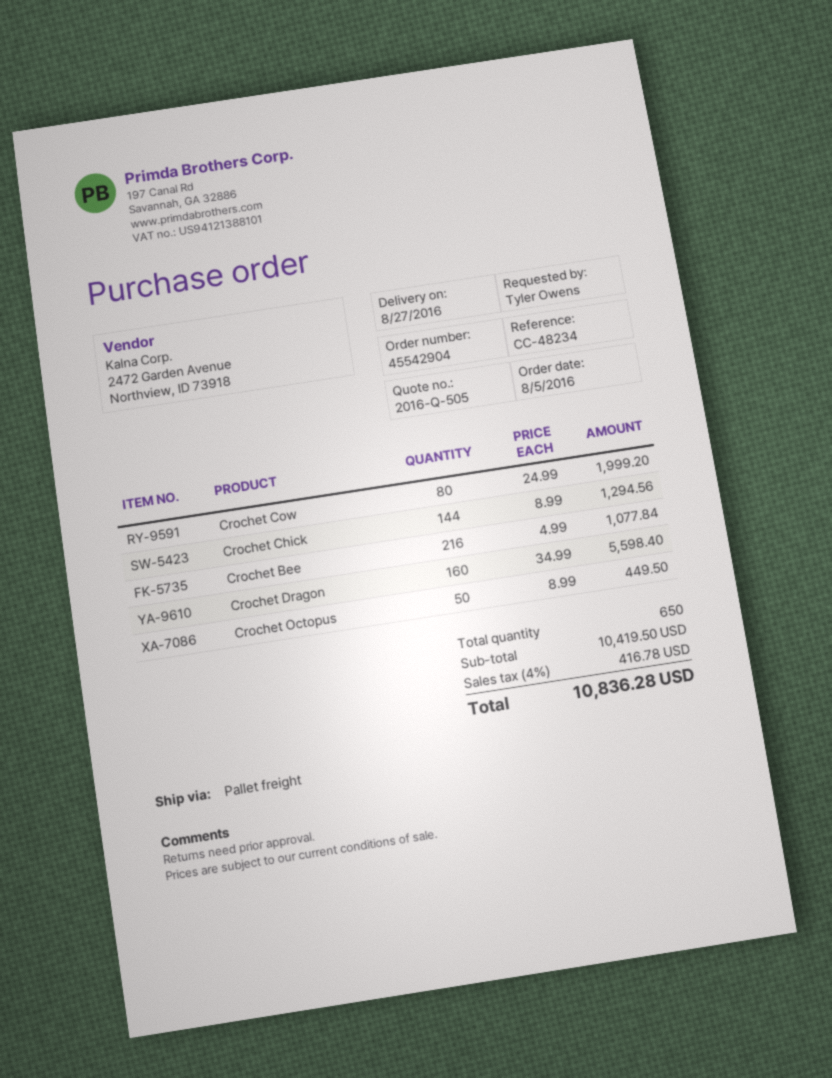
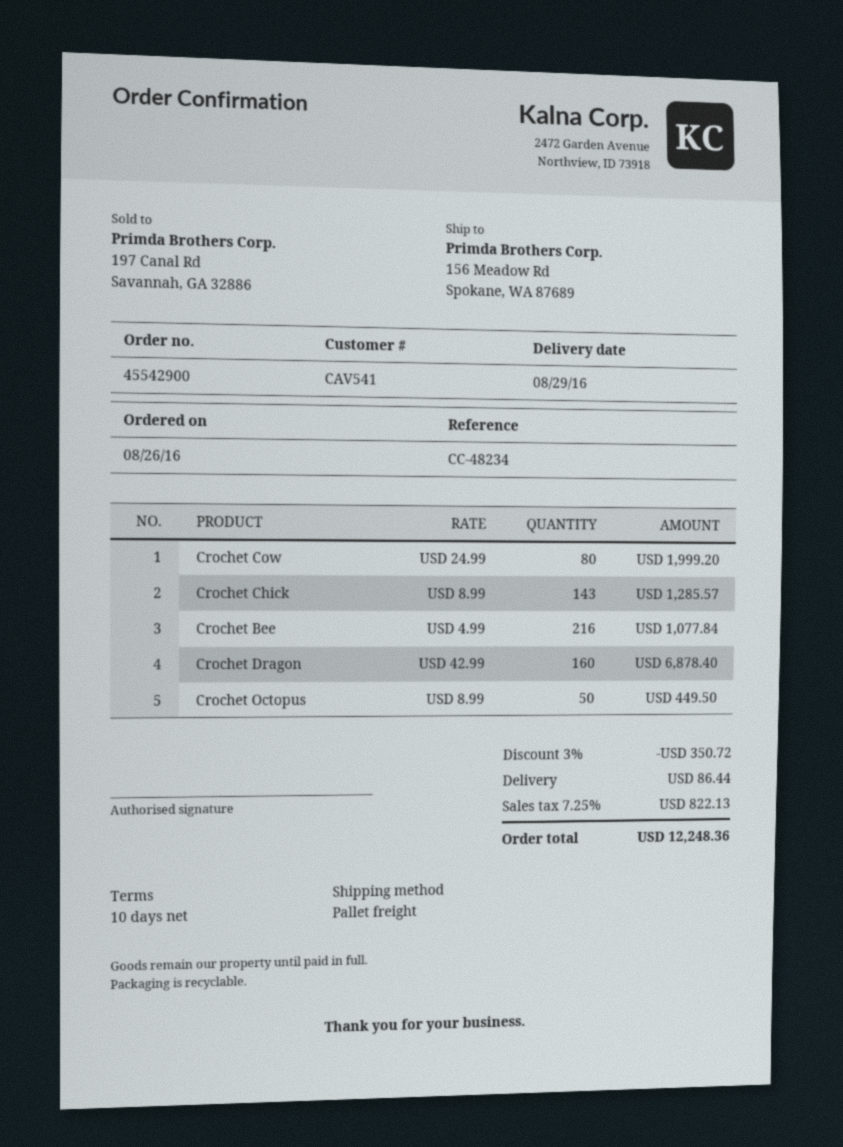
order number: 45542904 -> 45542900
order date: 2016-08-05 -> 2016-08-26
delivery date: 2016-08-27 -> 2016-08-29
Crochet Chick: 144 x 8.99 = 1294.56 -> 143 x 8.99 = 1285.57
Crochet Dragon: 160 x 34.99 = 5598.40 -> 160 x 42.99 = 6878.40
discount: none -> 3% = 350.72
shipping: none -> 86.44
tax: 4% = 416.78 -> 7.25% = 822.13
total: 10836.28 -> 12248.36

